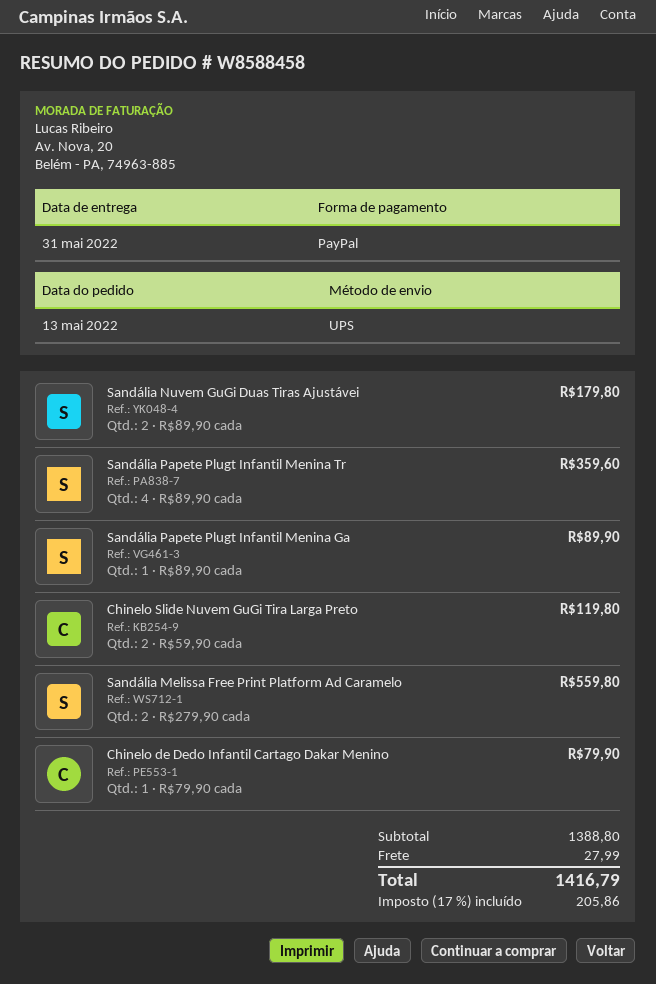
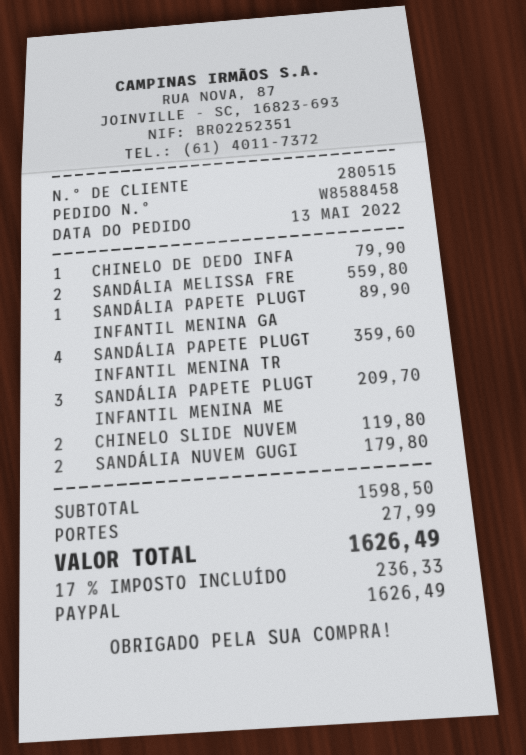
SANDÁLIA PAPETE PLUGT INFANTIL MENINA ME: none -> 3 for 209.70
subtotal: 1388.80 -> 1598.50
tax: 17% = 205.86 -> 17% = 236.33
total: 1416.79 -> 1626.49

